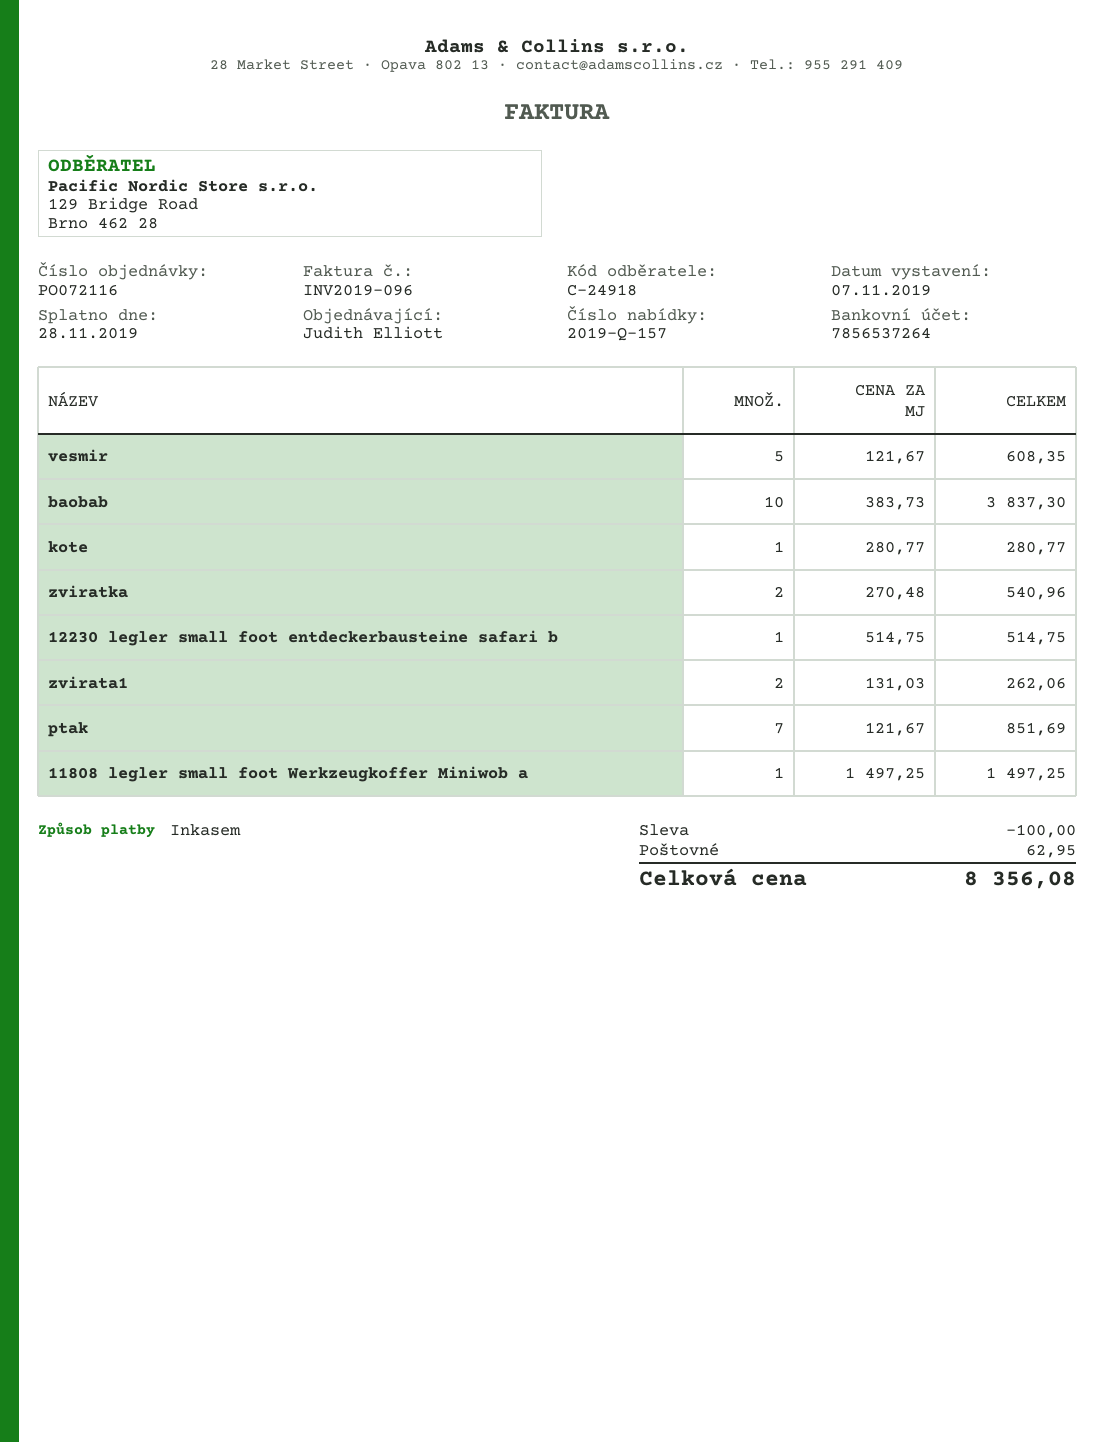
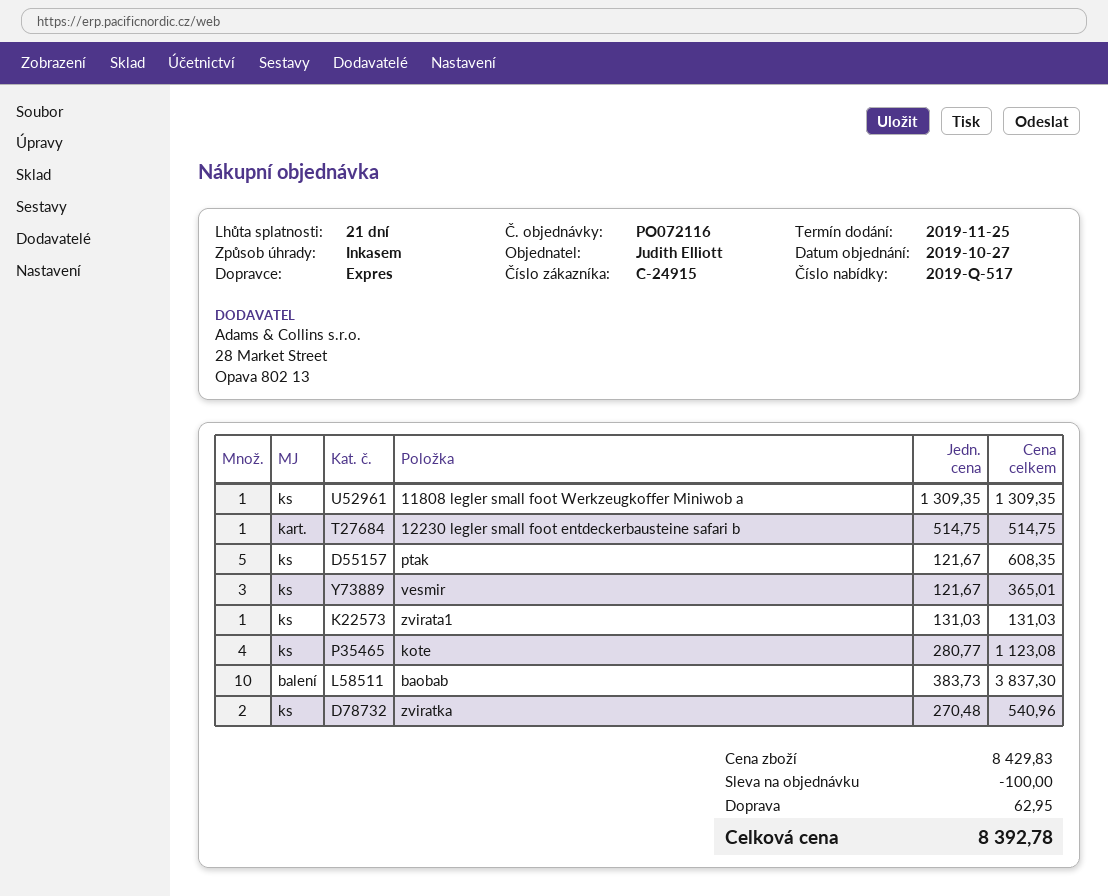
quote number: 2019-Q-157 -> 2019-Q-517
customer number: C-24918 -> C-24915
vesmir: 5 x 121.67 = 608.35 -> 3 x 121.67 = 365.01
kote: 1 x 280.77 = 280.77 -> 4 x 280.77 = 1123.08
zvirata1: 2 x 131.03 = 262.06 -> 1 x 131.03 = 131.03
ptak: 7 x 121.67 = 851.69 -> 5 x 121.67 = 608.35
11808 legler small foot Werkzeugkoffer Miniwob a: 1 x 1497.25 = 1497.25 -> 1 x 1309.35 = 1309.35
total: 8356.08 -> 8392.78

